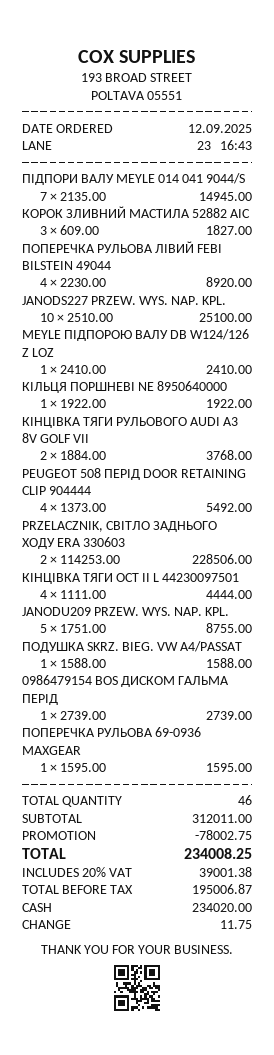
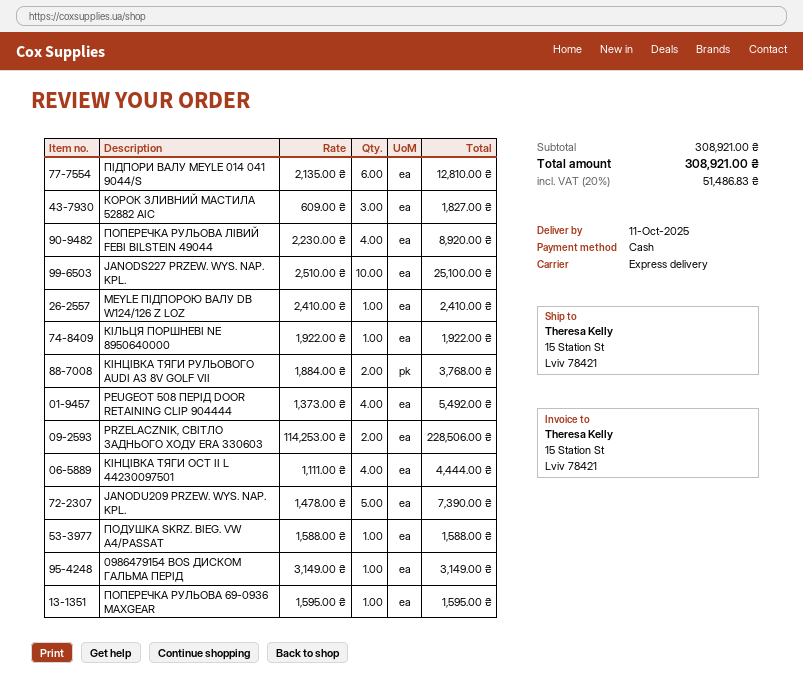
ПІДПОРИ ВАЛУ MEYLE 014 041 9044/S: 7 x 2135.00 = 14945.00 -> 6 x 2135.00 = 12810.00
JANODU209 PRZEW. WYS. NAP. KPL.: 5 x 1751.00 = 8755.00 -> 5 x 1478.00 = 7390.00
0986479154 BOS ДИСКОМ ГАЛЬМА ПЕРІД: 1 x 2739.00 = 2739.00 -> 1 x 3149.00 = 3149.00
subtotal: 312011.00 -> 308921.00
discount: 78002.75 -> none
tax: 20% = 39001.38 -> 20% = 51486.83
total: 234008.25 -> 308921.00

